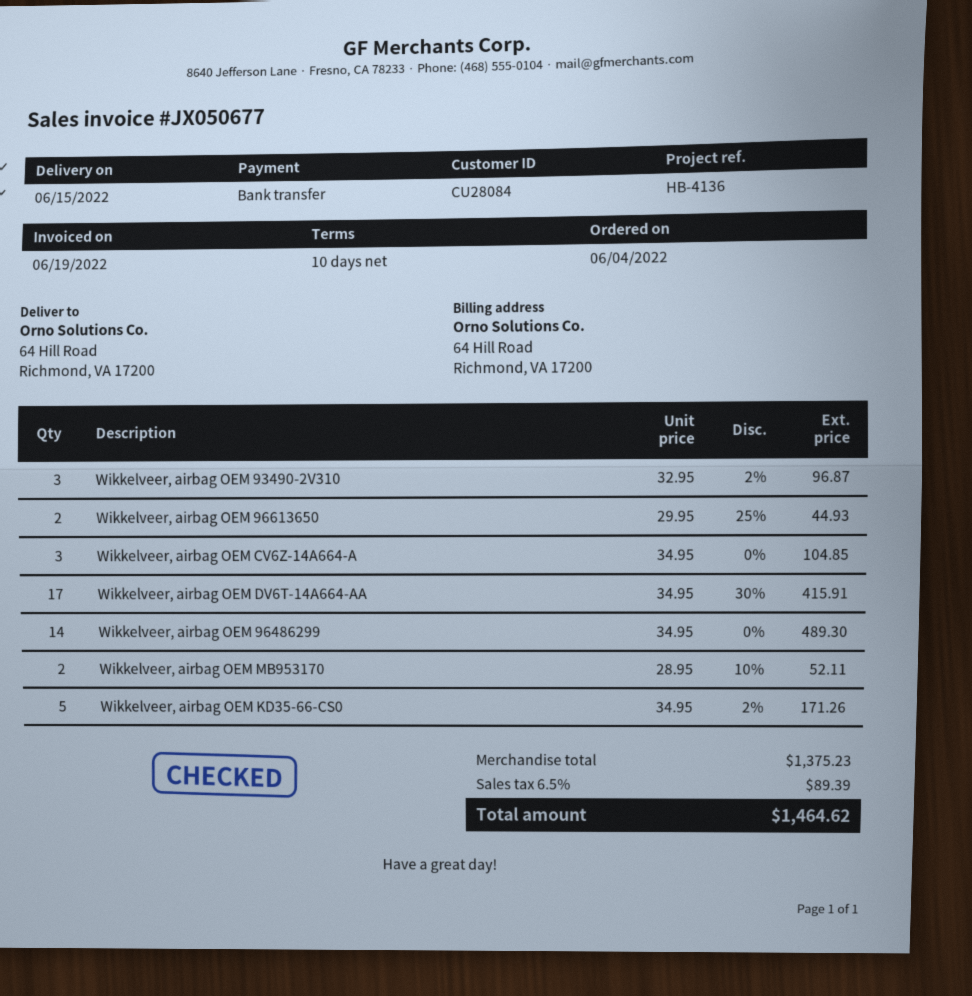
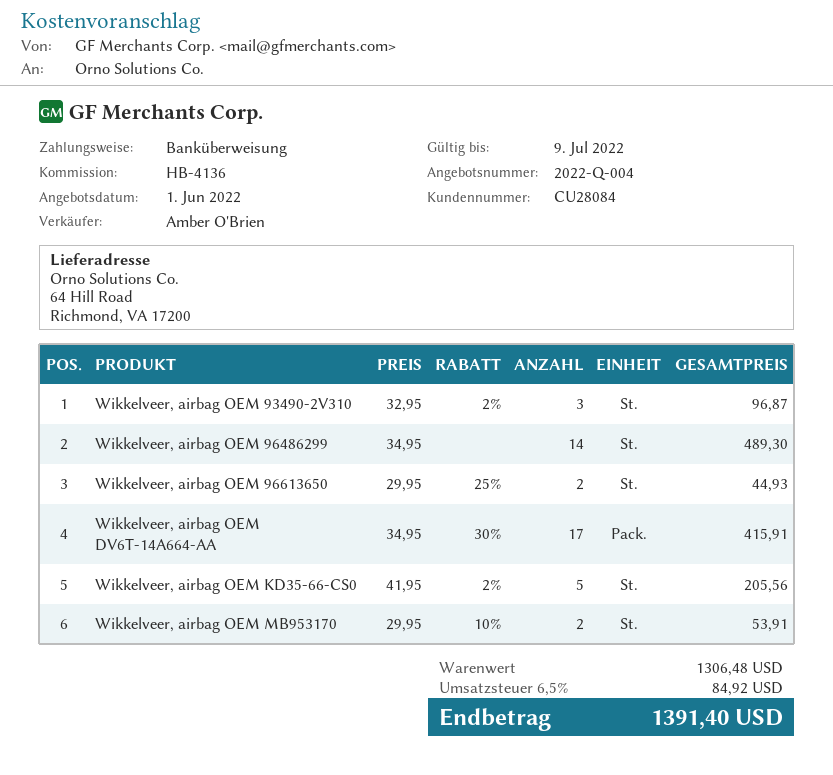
Wikkelveer, airbag OEM CV6Z-14A664-A: 3 x 34.95 = 104.85 -> none
Wikkelveer, airbag OEM MB953170: 2 x 28.95 - 10% = 52.11 -> 2 x 29.95 - 10% = 53.91
Wikkelveer, airbag OEM KD35-66-CS0: 5 x 34.95 - 2% = 171.26 -> 5 x 41.95 - 2% = 205.56
subtotal: 1375.23 -> 1306.48
tax: 6.5% = 89.39 -> 6.5% = 84.92
total: 1464.62 -> 1391.40

